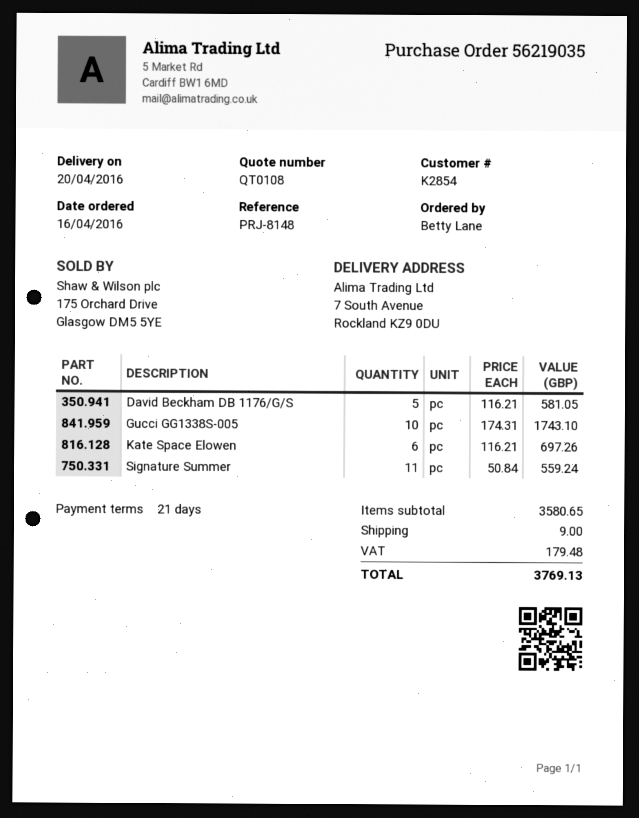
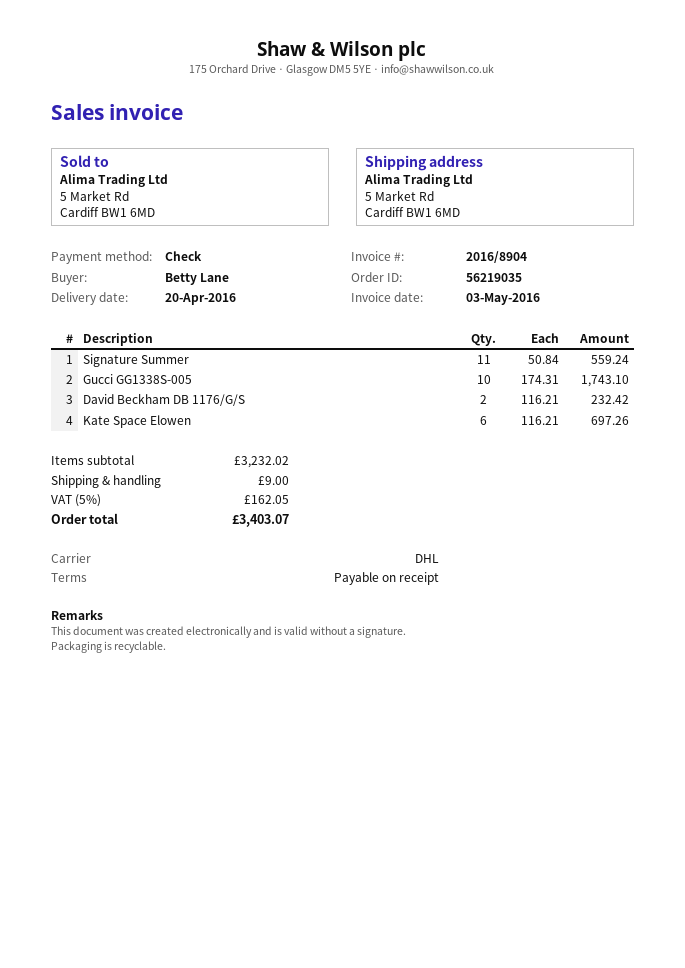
payment terms: 21 days -> on receipt
ship to: 7 South Avenue, Rockland KZ9 0DU -> 5 Market Rd, Cardiff BW1 6MD
David Beckham DB 1176/G/S: 5 x 116.21 = 581.05 -> 2 x 116.21 = 232.42
subtotal: 3580.65 -> 3232.02
tax: 179.48 -> 162.05
total: 3769.13 -> 3403.07

